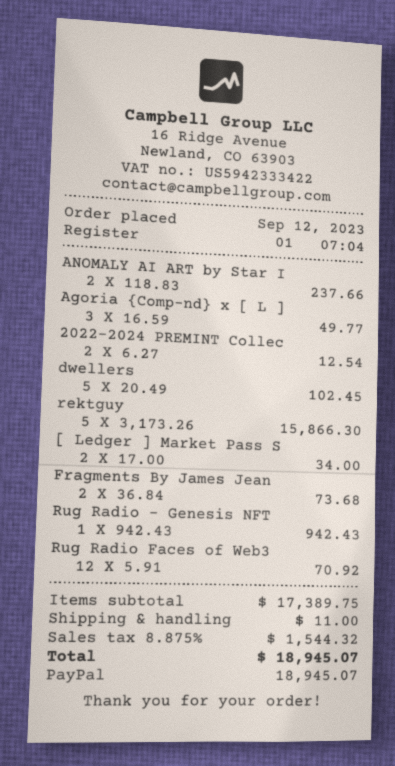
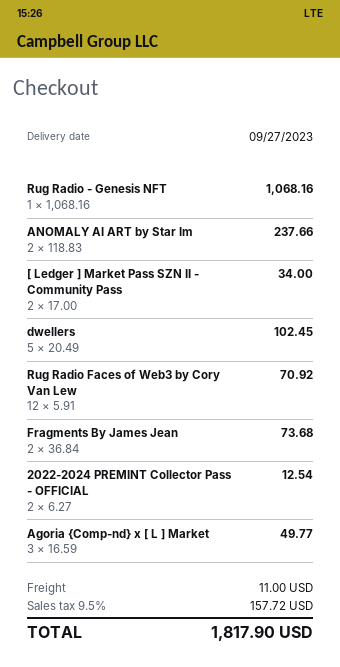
rektguy: 5 x 3173.26 = 15866.30 -> none
Rug Radio - Genesis NFT: 1 x 942.43 = 942.43 -> 1 x 1068.16 = 1068.16
tax: 8.875% = 1544.32 -> 9.5% = 157.72
total: 18945.07 -> 1817.90

